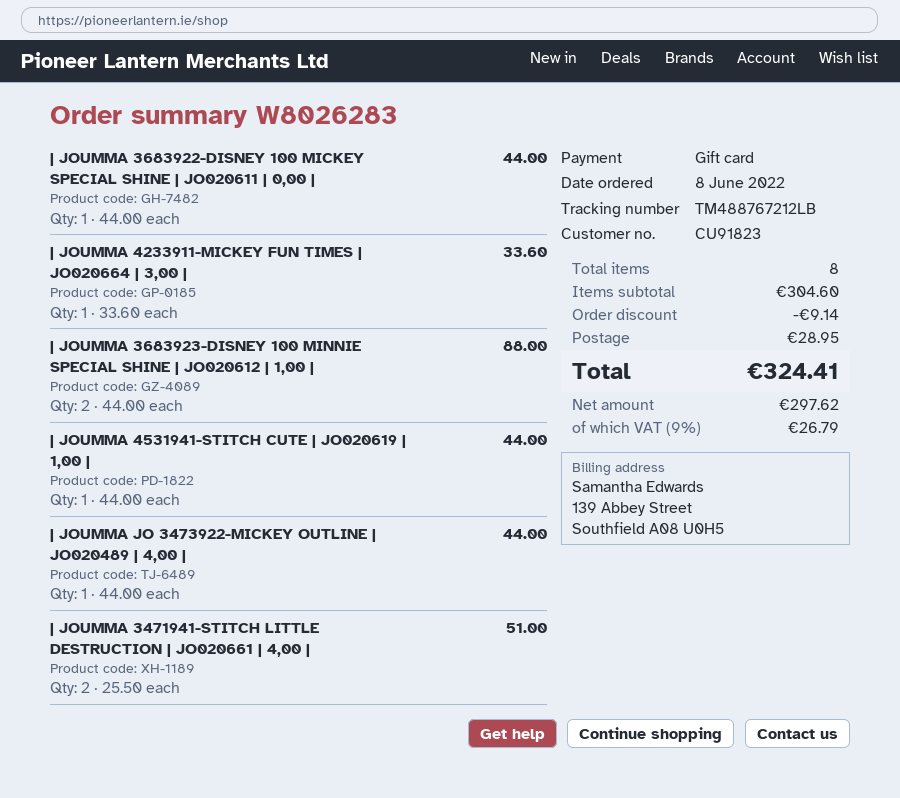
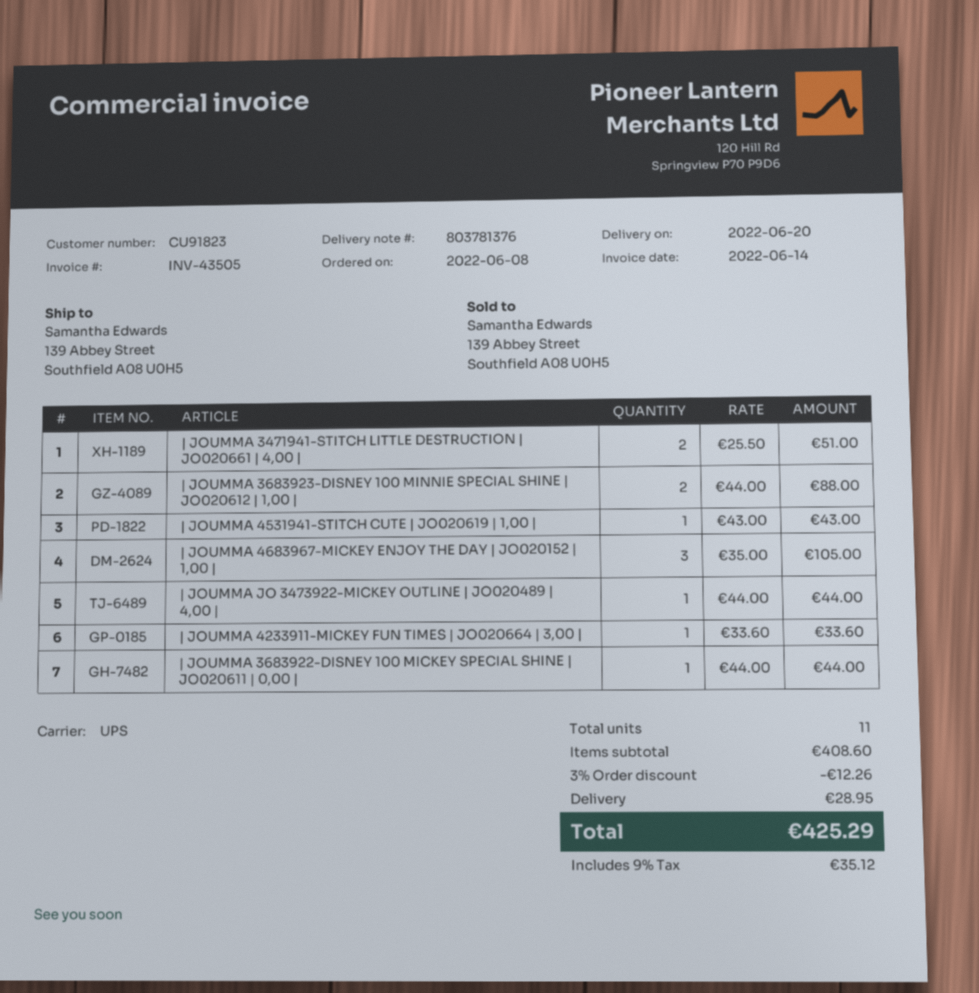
| JOUMMA 4531941-STITCH CUTE | JO020619 | 1,00 |: 1 x 44.00 = 44.00 -> 1 x 43.00 = 43.00
| JOUMMA 4683967-MICKEY ENJOY THE DAY | JO020152 | 1,00 |: none -> 3 x 35.00 = 105.00
total quantity: 8 -> 11
subtotal: 304.60 -> 408.60
discount: 9.14 -> 12.26
tax: 9% = 26.79 -> 9% = 35.12
total: 324.41 -> 425.29

